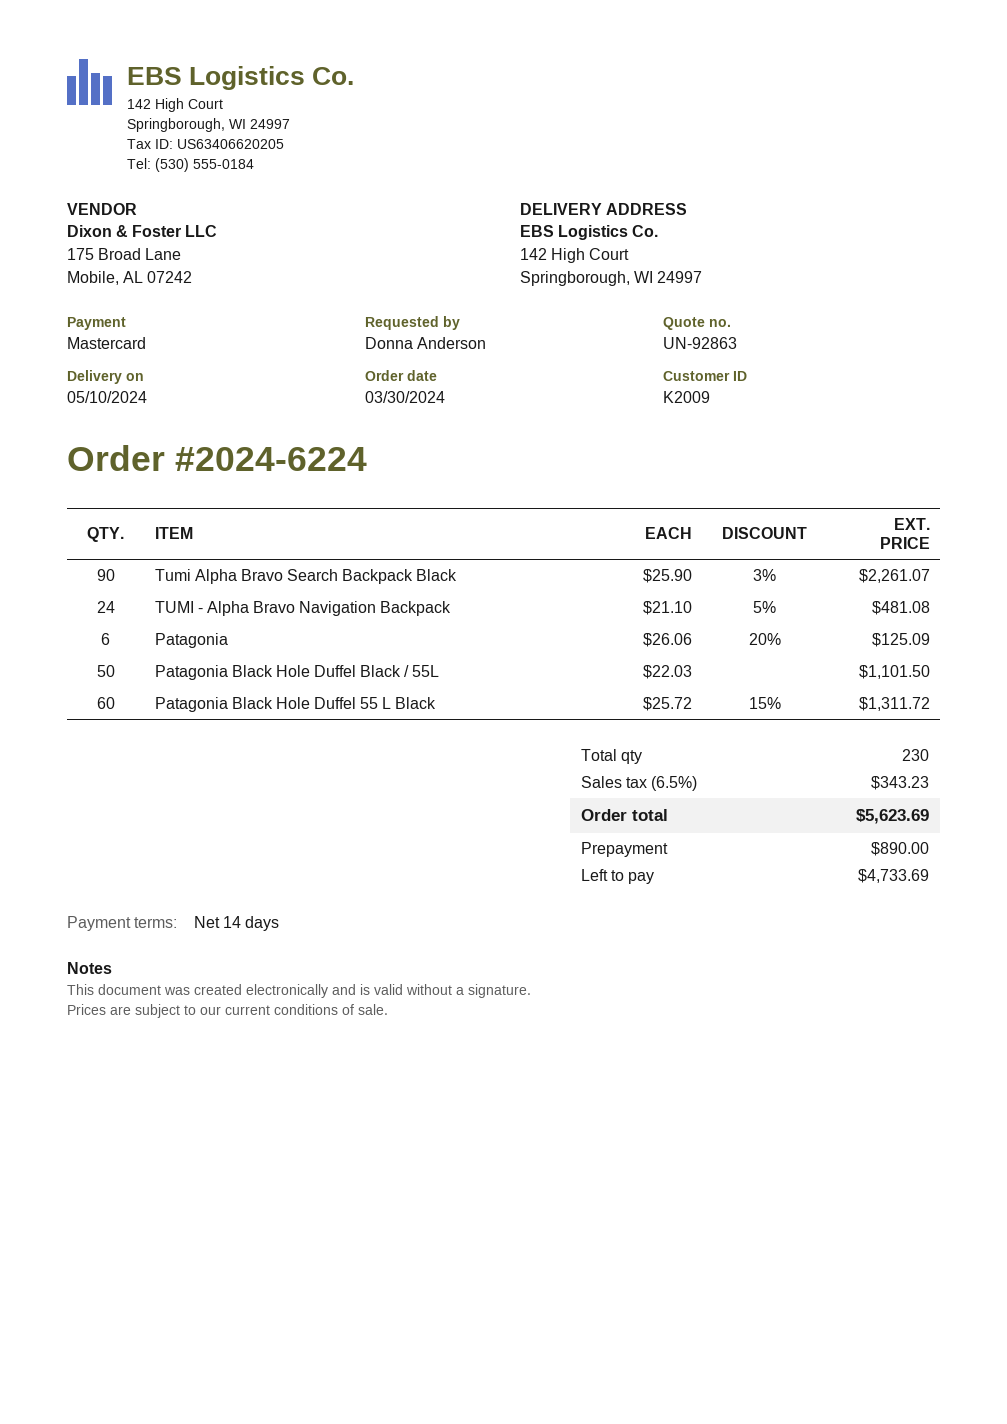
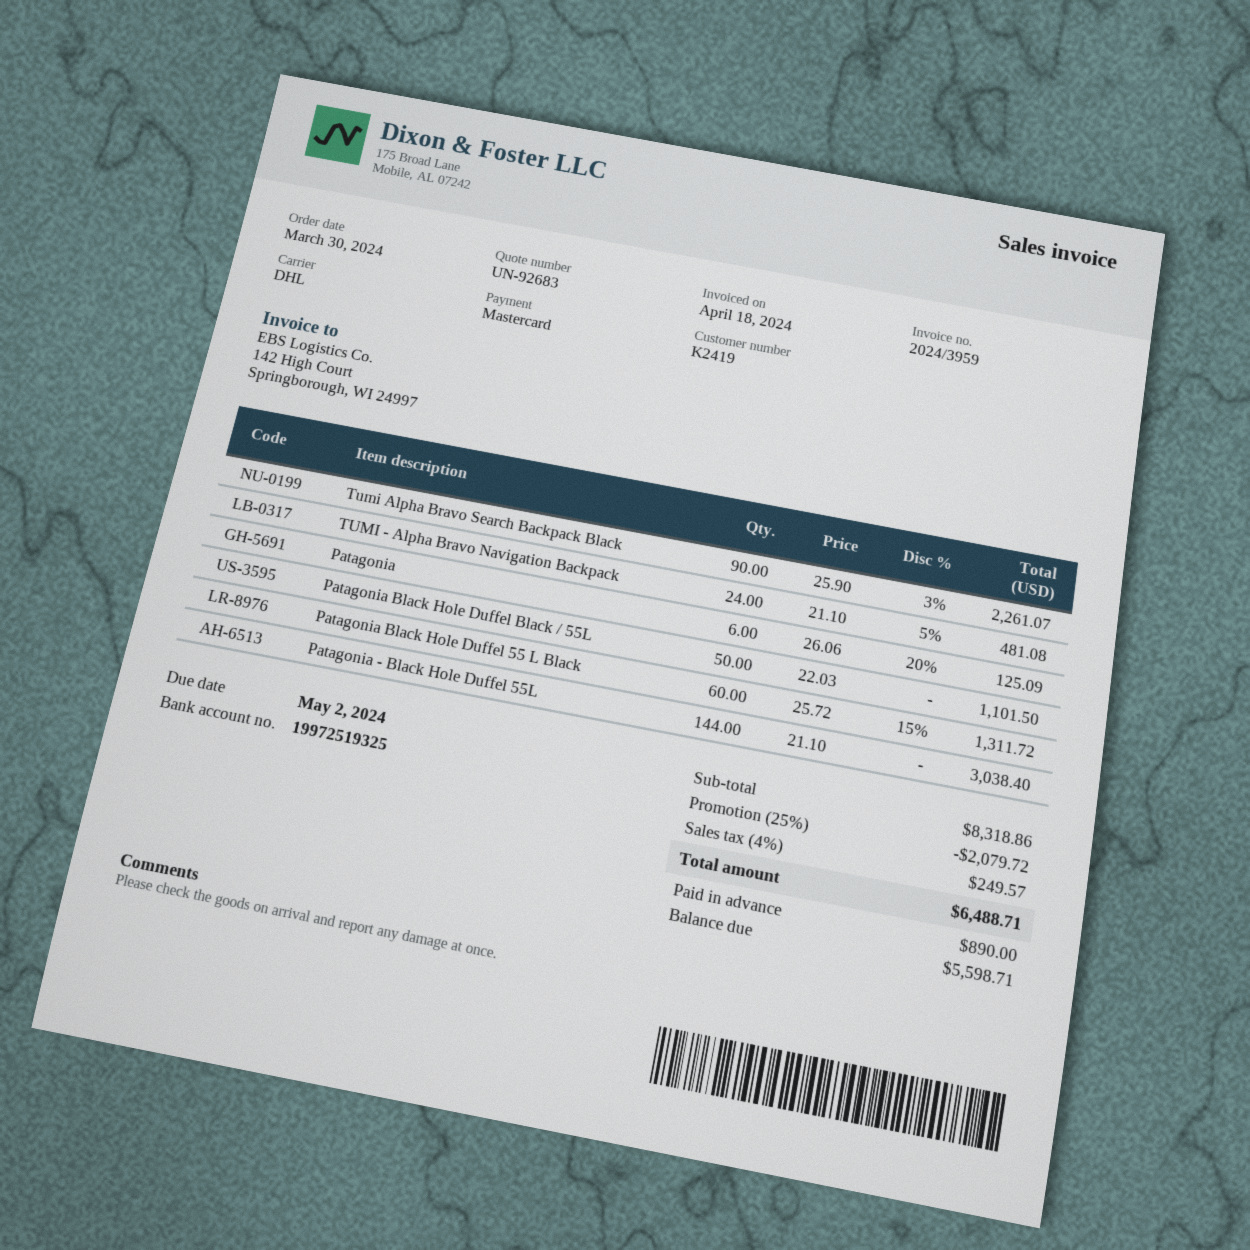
quote number: UN-92863 -> UN-92683
customer number: K2009 -> K2419
Patagonia - Black Hole Duffel 55L: none -> 144 x 21.10 = 3038.40
discount: none -> 25% = 2079.72
tax: 6.5% = 343.23 -> 4% = 249.57
total: 5623.69 -> 6488.71
balance: 4733.69 -> 5598.71

